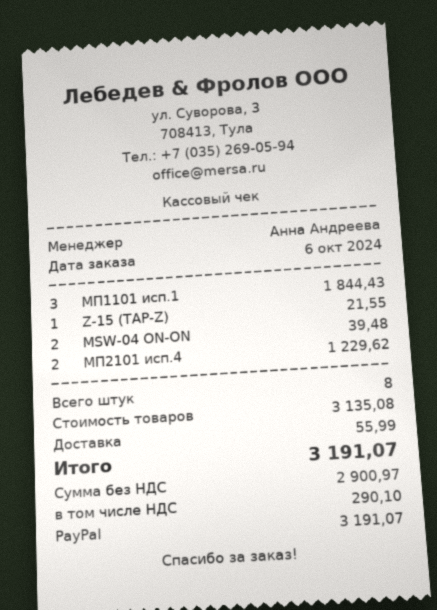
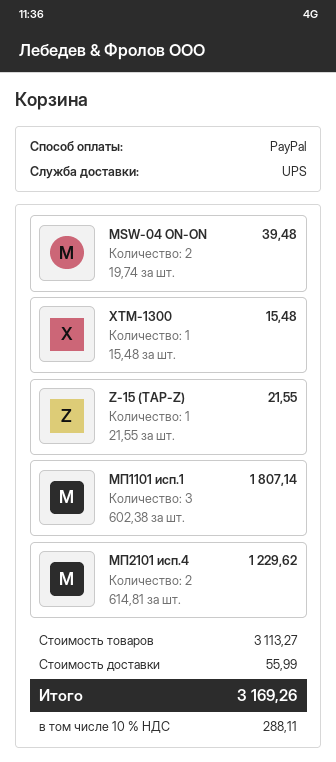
МП1101 исп.1: 3 for 1844.43 -> 3 for 1807.14
XTM-1300: none -> 1 for 15.48
subtotal: 3135.08 -> 3113.27
tax: 290.10 -> 288.11
total: 3191.07 -> 3169.26

